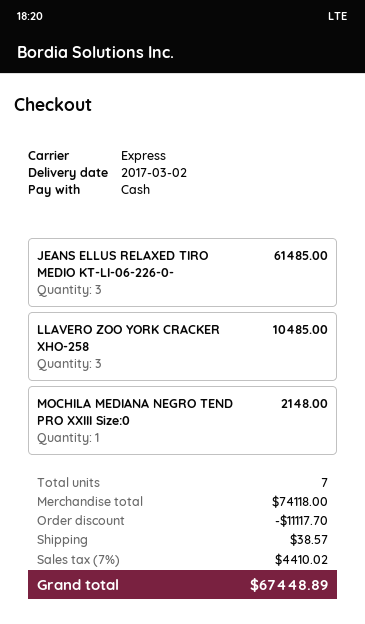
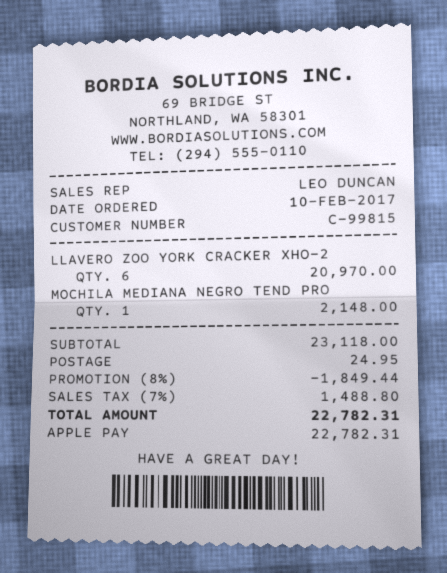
payment method: cash -> Apple Pay
JEANS ELLUS RELAXED TIRO MEDIO KT-LI-06-226-0-: 3 for 61485.00 -> none
LLAVERO ZOO YORK CRACKER XHO-258: 3 for 10485.00 -> 6 for 20970.00
subtotal: 74118.00 -> 23118.00
discount: 11117.70 -> 1849.44
shipping: 38.57 -> 24.95
tax: 7% = 4410.02 -> 7% = 1488.80
total: 67448.89 -> 22782.31

